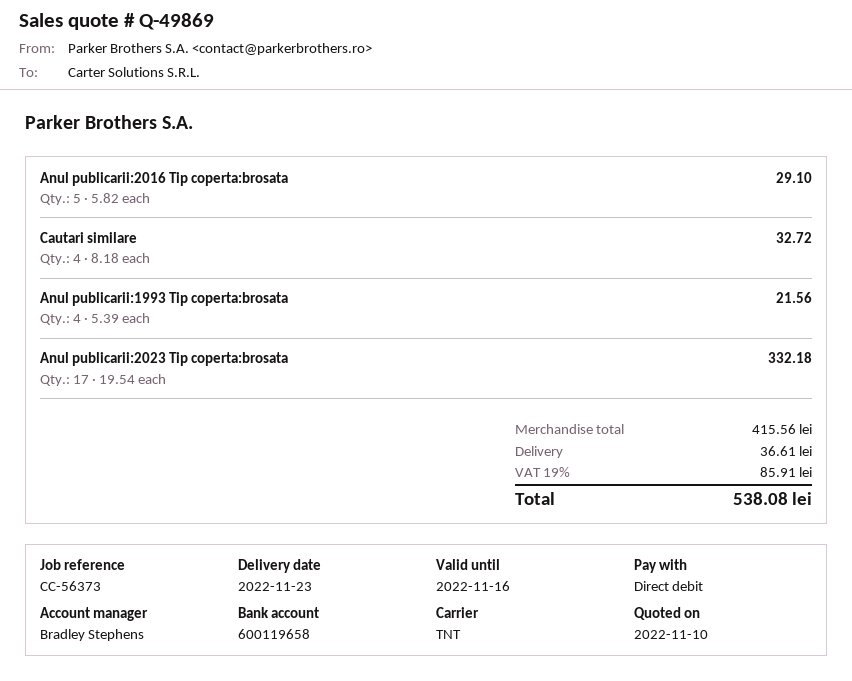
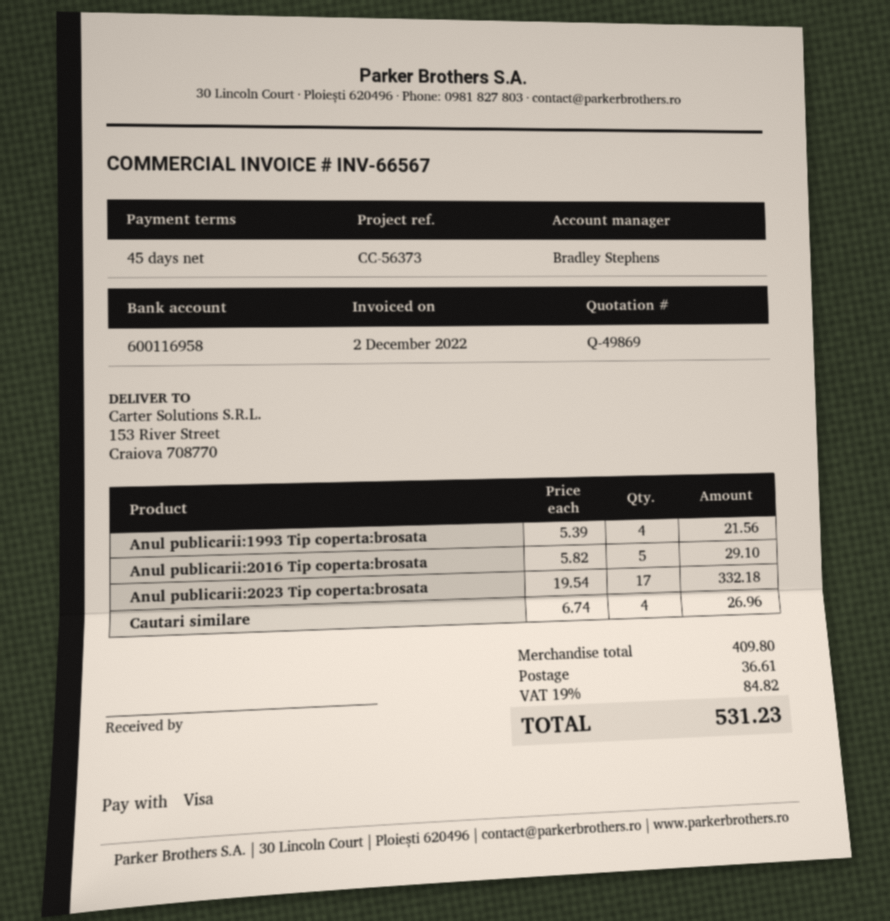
payment method: direct debit -> Visa
bank account: 600119658 -> 600116958
Cautari similare: 4 x 8.18 = 32.72 -> 4 x 6.74 = 26.96
subtotal: 415.56 -> 409.80
tax: 19% = 85.91 -> 19% = 84.82
total: 538.08 -> 531.23

